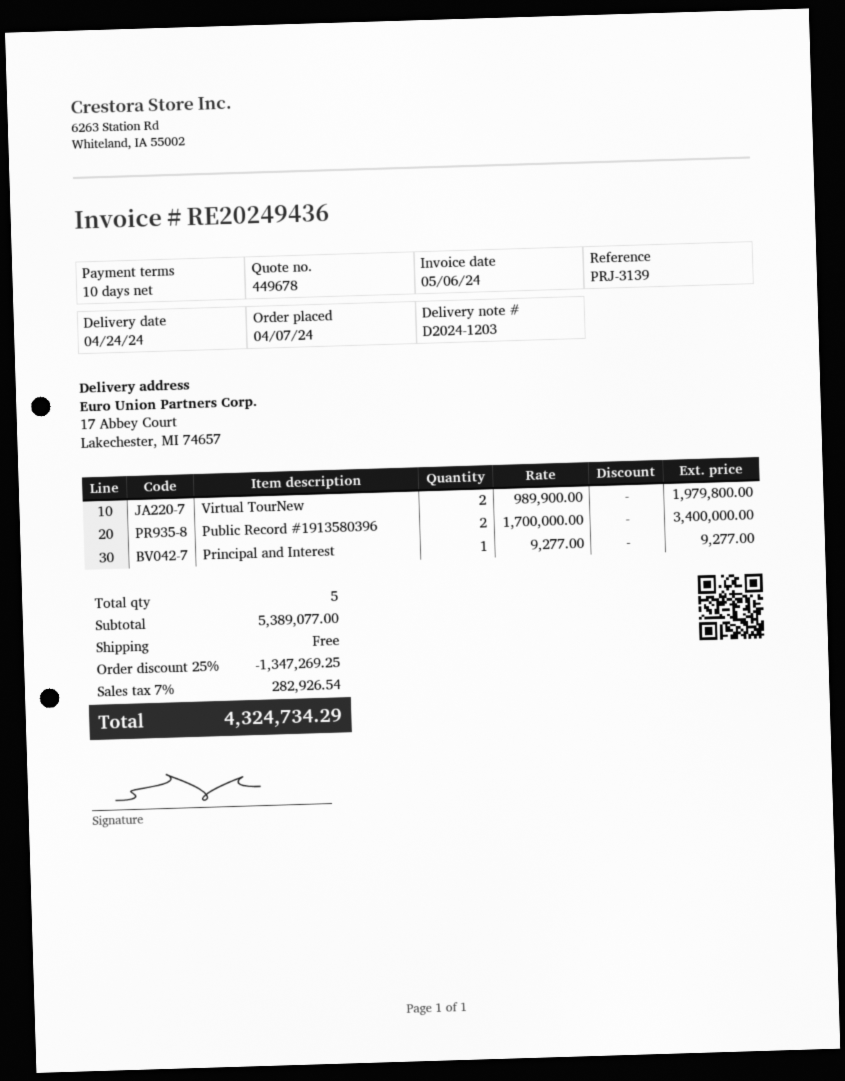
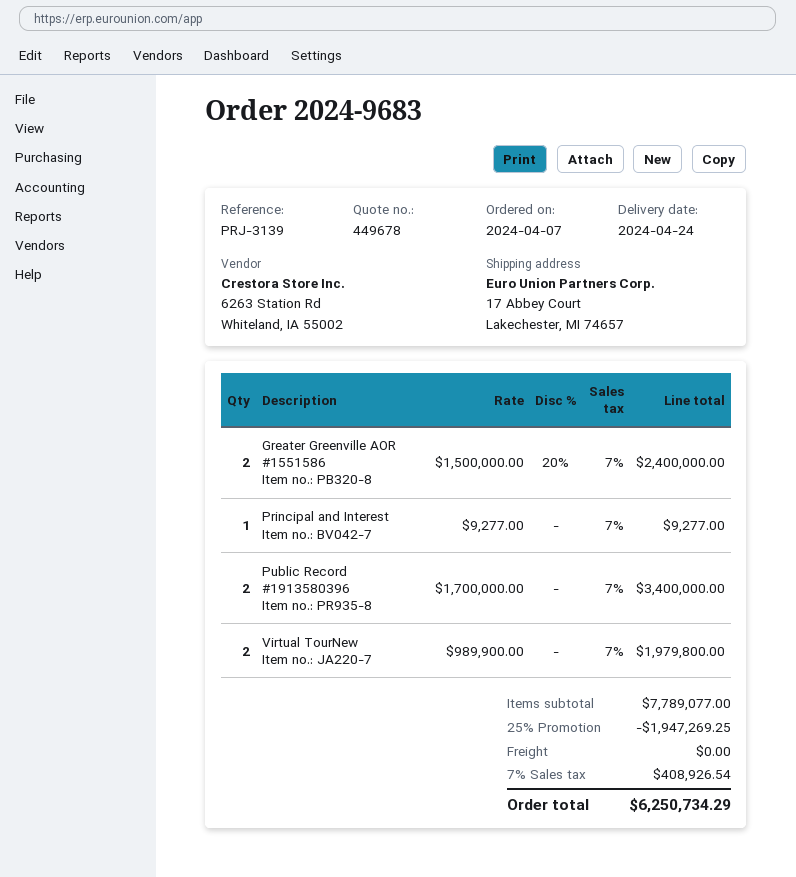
Greater Greenville AOR #1551586: none -> 2 x 1500000.00 - 20% = 2400000.00
subtotal: 5389077.00 -> 7789077.00
discount: 25% = 1347269.25 -> 25% = 1947269.25
tax: 7% = 282926.54 -> 7% = 408926.54
total: 4324734.29 -> 6250734.29

